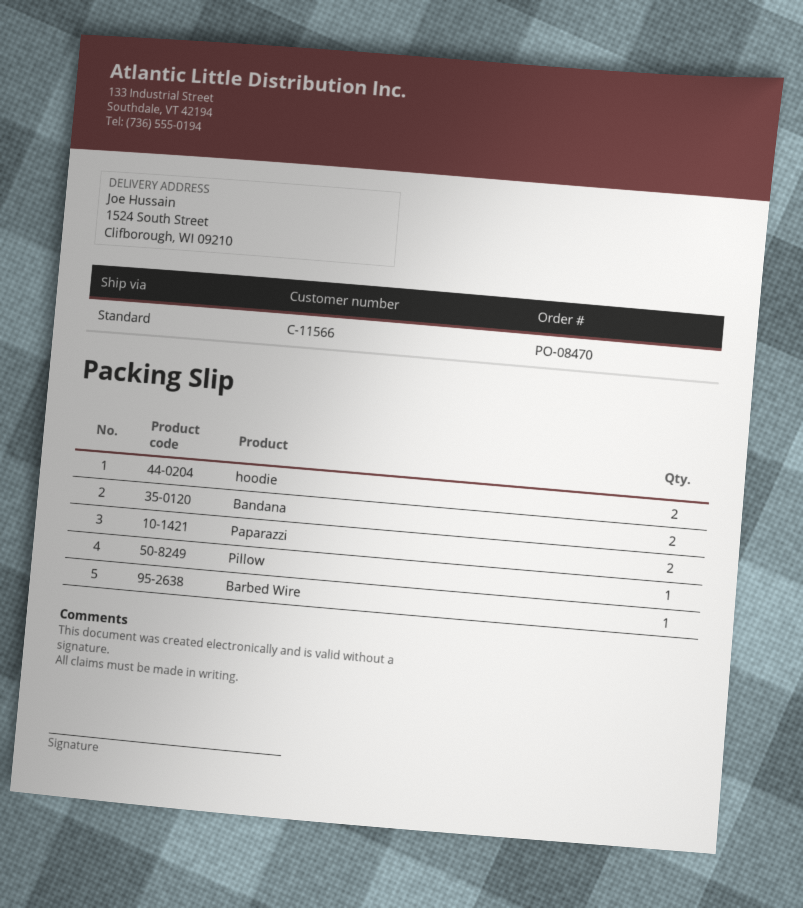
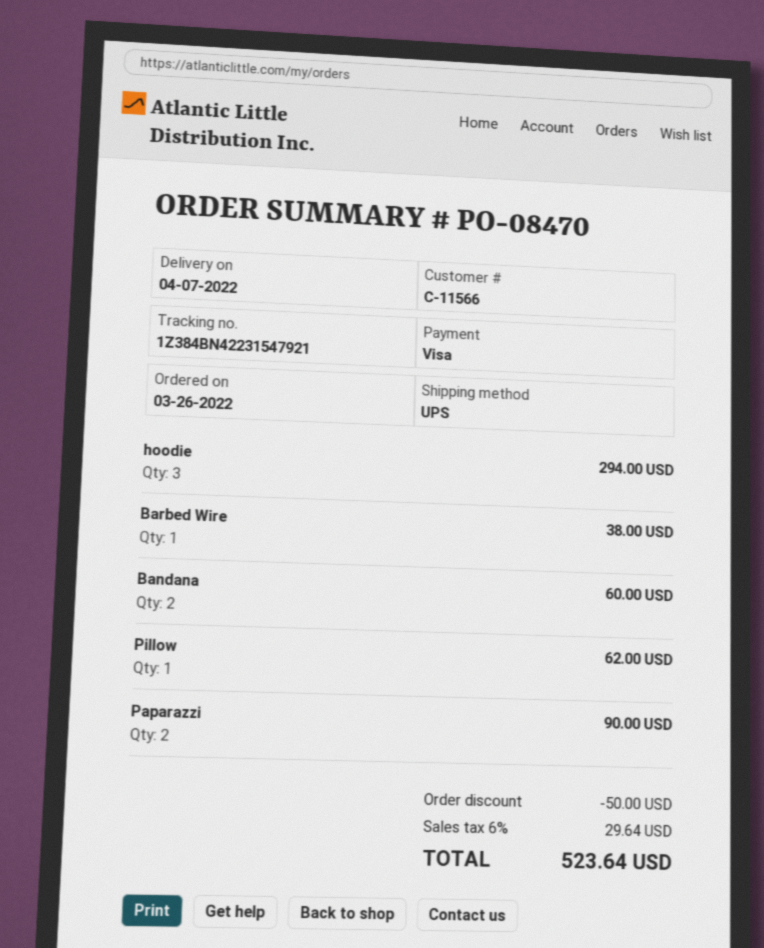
shipping method: standard -> UPS
hoodie: 2 -> 3

